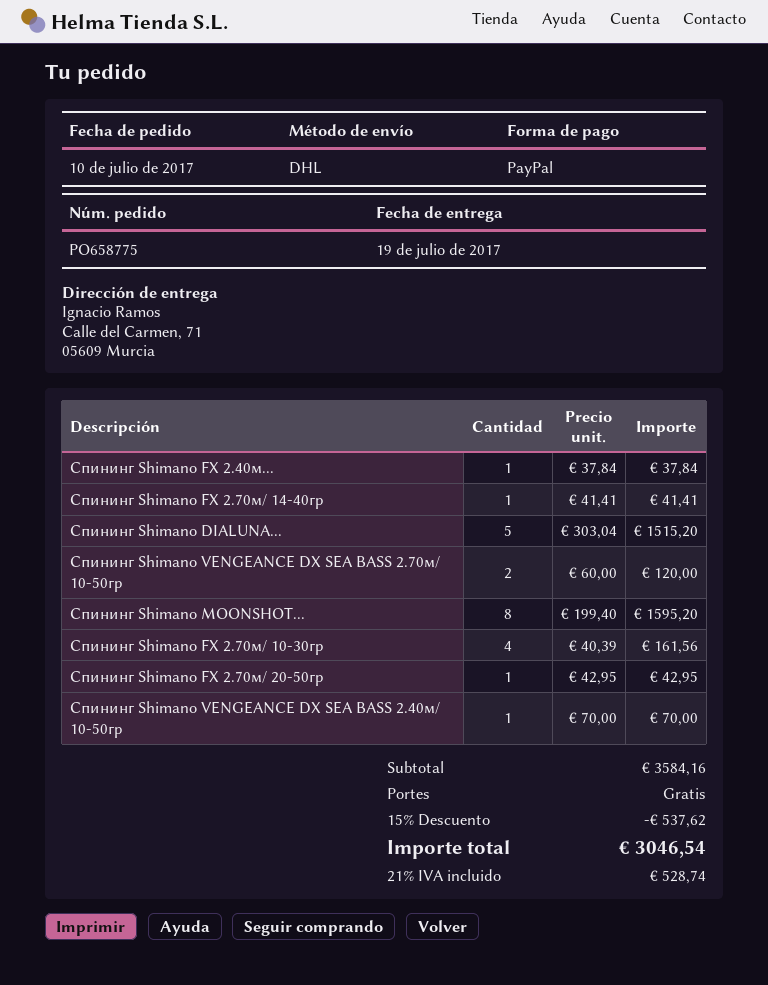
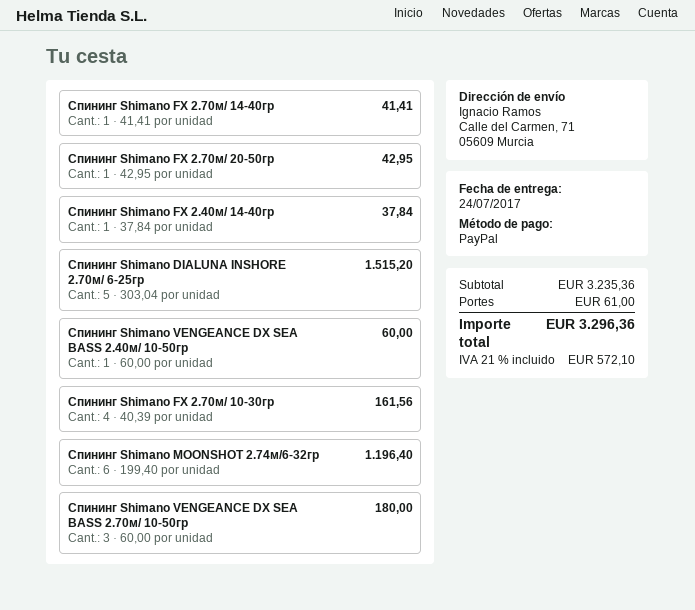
delivery date: 2017-07-19 -> 2017-07-24
Спининг Shimano VENGEANCE DX SEA BASS 2.70м/ 10-50гр: 2 x 60.00 = 120.00 -> 3 x 60.00 = 180.00
Спининг Shimano MOONSHOT...: 8 x 199.40 = 1595.20 -> 6 x 199.40 = 1196.40
Спининг Shimano VENGEANCE DX SEA BASS 2.40м/ 10-50гр: 1 x 70.00 = 70.00 -> 1 x 60.00 = 60.00
subtotal: 3584.16 -> 3235.36
discount: 15% = 537.62 -> none
shipping: 0.00 -> 61.00
tax: 21% = 528.74 -> 21% = 572.10
total: 3046.54 -> 3296.36

